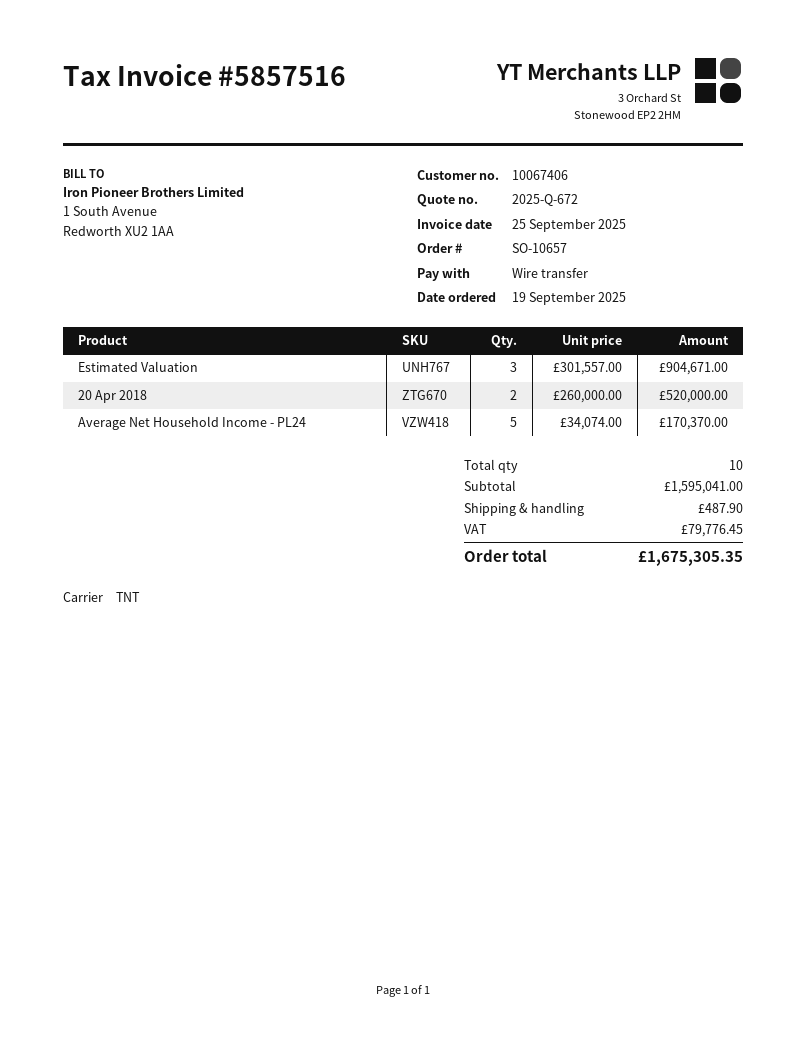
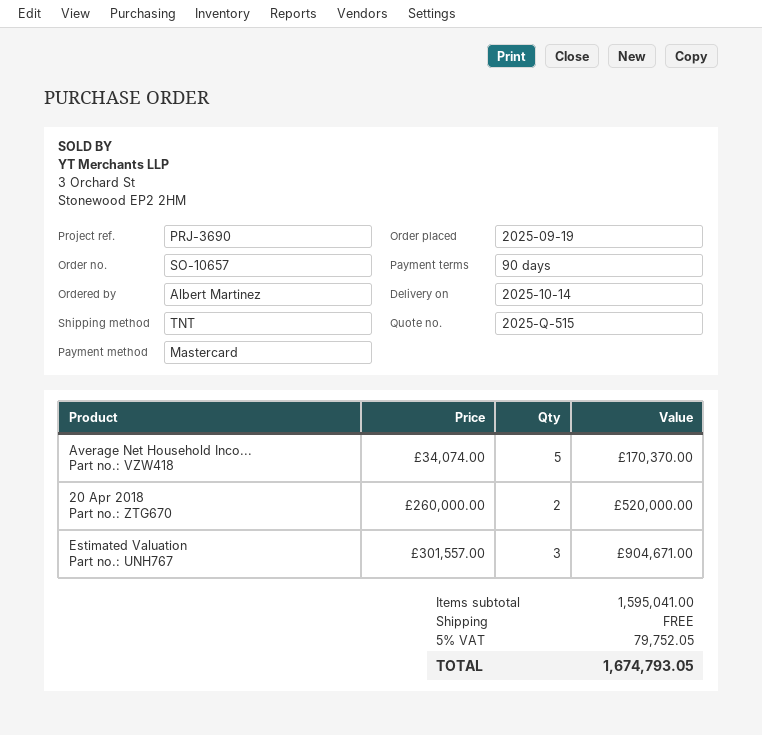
quote number: 2025-Q-672 -> 2025-Q-515
payment method: bank transfer -> Mastercard
shipping: 487.90 -> 0.00
tax: 79776.45 -> 79752.05
total: 1675305.35 -> 1674793.05

